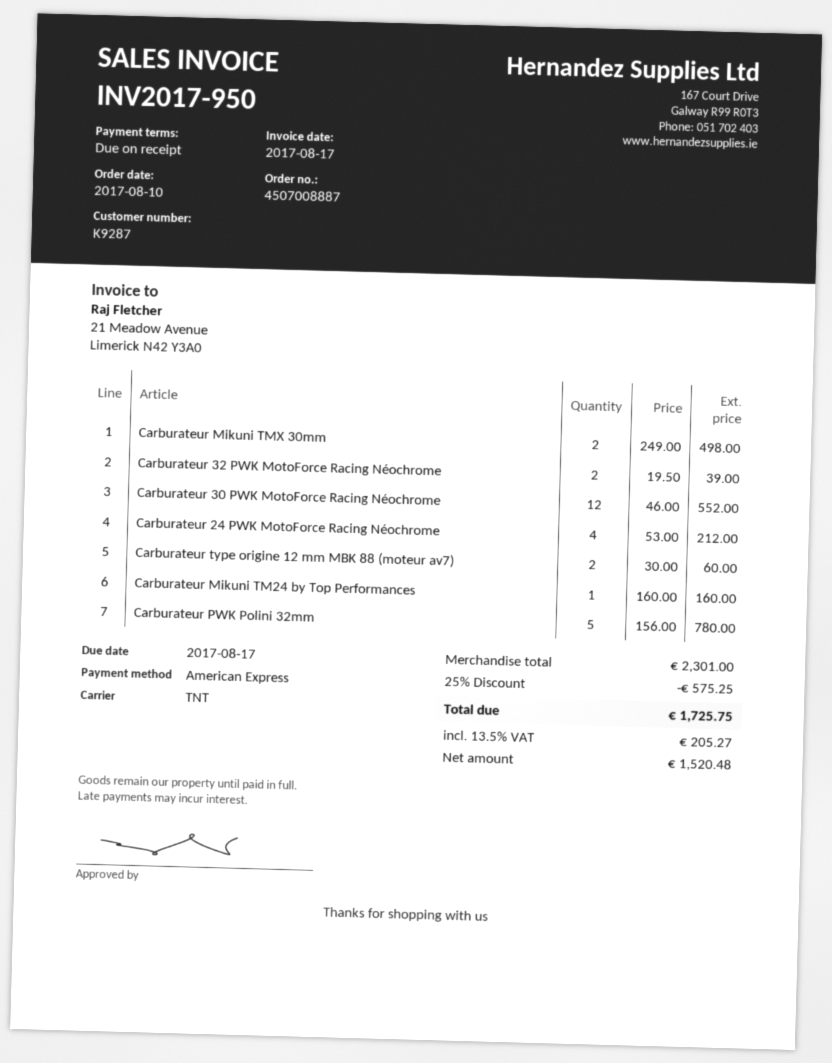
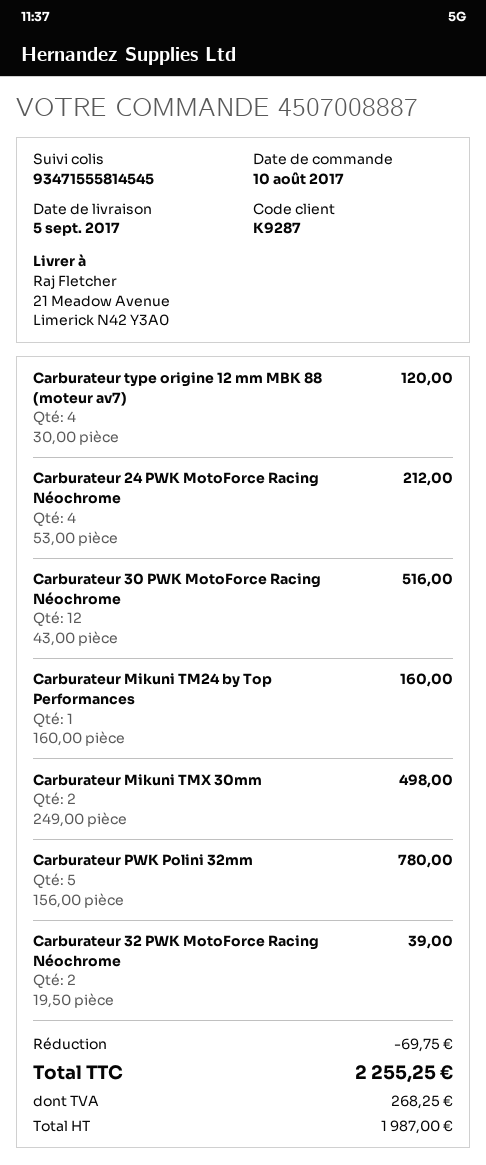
Carburateur 30 PWK MotoForce Racing Néochrome: 12 x 46.00 = 552.00 -> 12 x 43.00 = 516.00
Carburateur type origine 12 mm MBK 88 (moteur av7): 2 x 30.00 = 60.00 -> 4 x 30.00 = 120.00
discount: 575.25 -> 69.75
net: 1520.48 -> 1987.00
tax: 205.27 -> 268.25
total: 1725.75 -> 2255.25

